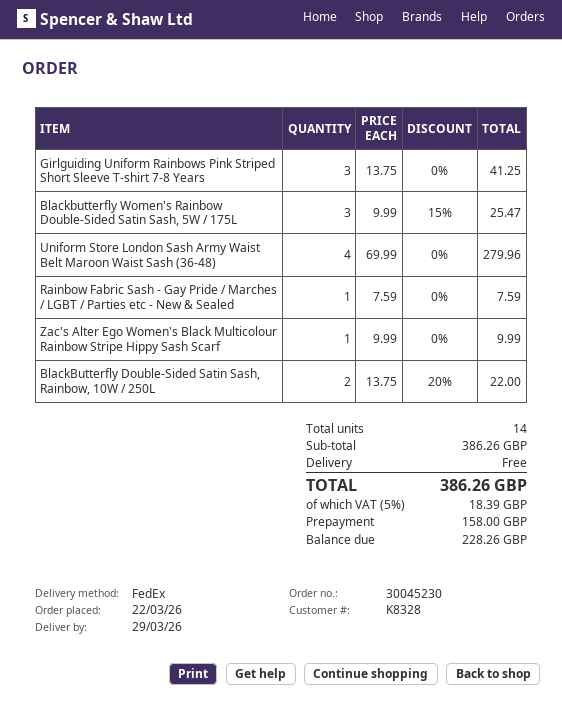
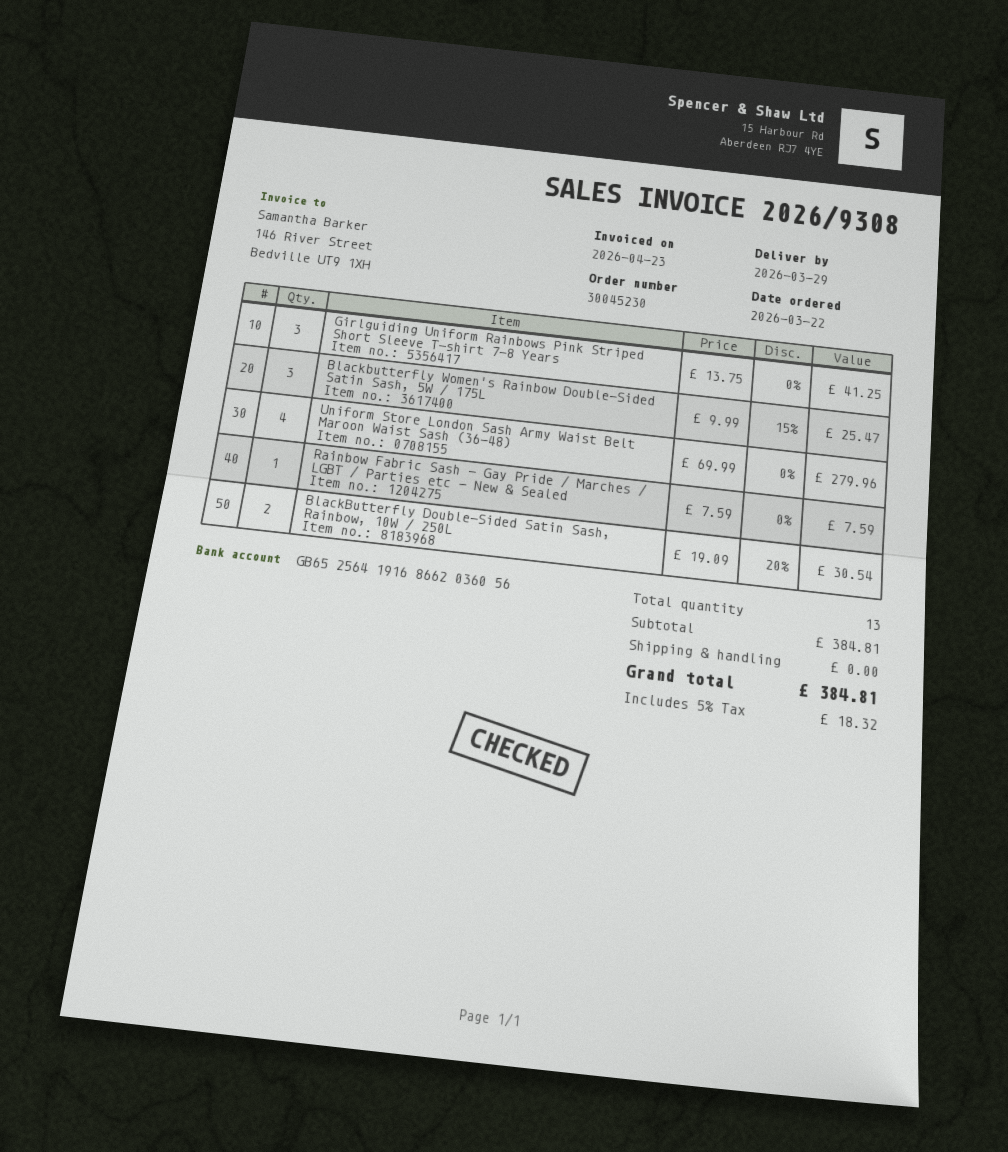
Zac's Alter Ego Women's Black Multicolour Rainbow Stripe Hippy Sash Scarf: 1 x 9.99 = 9.99 -> none
BlackButterfly Double-Sided Satin Sash, Rainbow, 10W / 250L: 2 x 13.75 - 20% = 22.00 -> 2 x 19.09 - 20% = 30.54
total quantity: 14 -> 13
subtotal: 386.26 -> 384.81
tax: 5% = 18.39 -> 5% = 18.32
total: 386.26 -> 384.81

